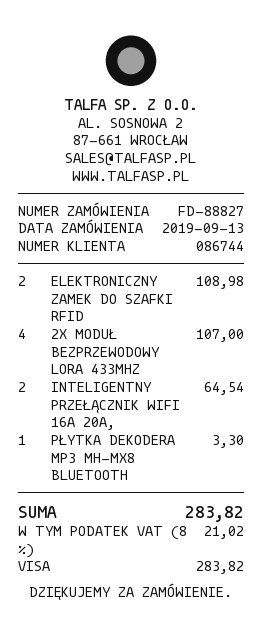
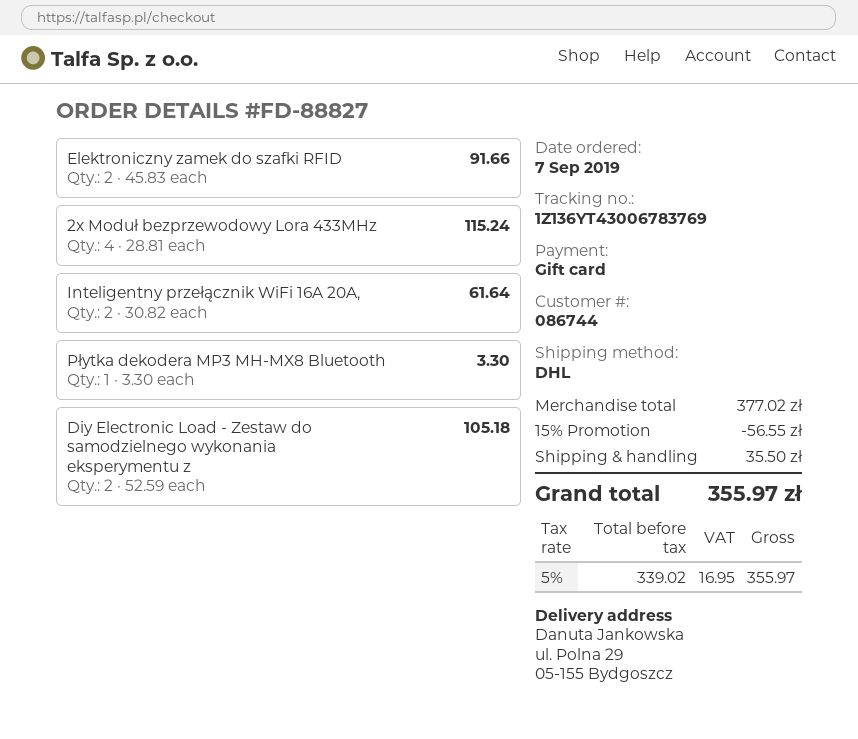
order date: 2019-09-13 -> 2019-09-07
payment method: Visa -> gift card
ELEKTRONICZNY ZAMEK DO SZAFKI RFID: 2 for 108.98 -> 2 for 91.66
2X MODUŁ BEZPRZEWODOWY LORA 433MHZ: 4 for 107.00 -> 4 for 115.24
INTELIGENTNY PRZEŁĄCZNIK WIFI 16A 20A,: 2 for 64.54 -> 2 for 61.64
Diy Electronic Load - Zestaw do samodzielnego wykonania eksperymentu z: none -> 2 for 105.18
discount: none -> 15% = 56.55
shipping: none -> 35.50
tax: 8% = 21.02 -> 5% = 16.95
total: 283.82 -> 355.97

